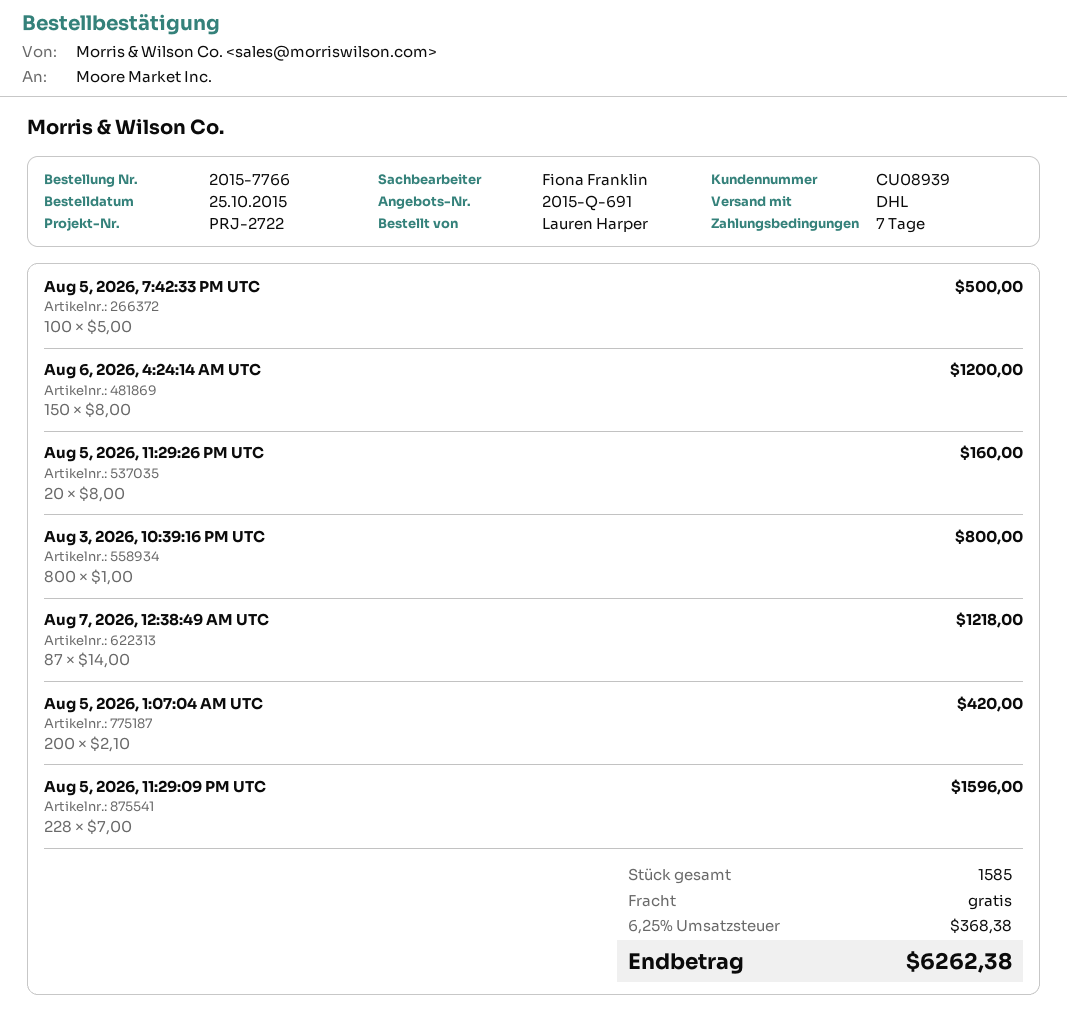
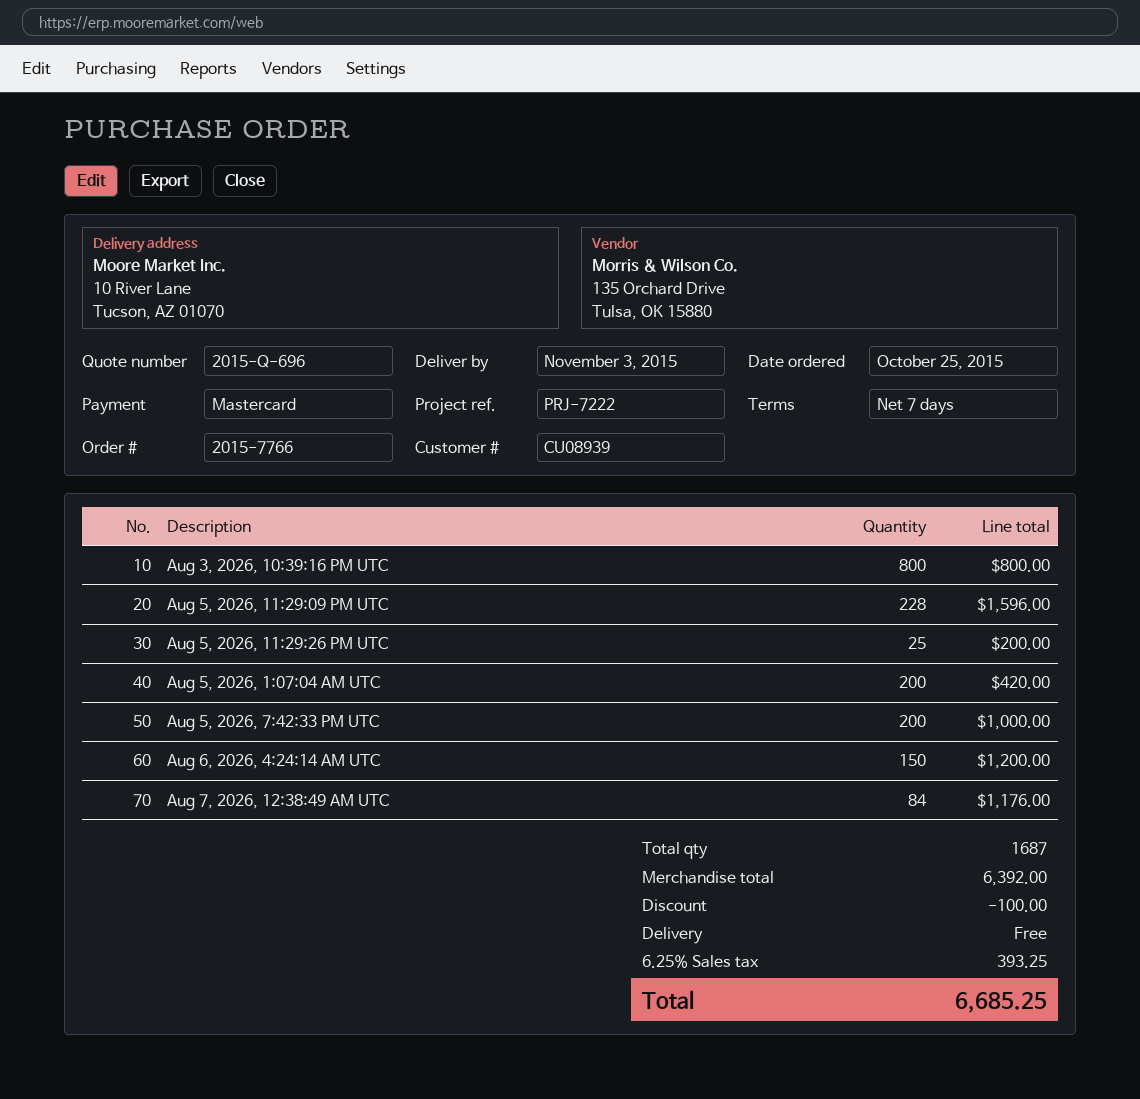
quote number: 2015-Q-691 -> 2015-Q-696
reference: PRJ-2722 -> PRJ-7222
Aug 5, 2026, 7:42:33 PM UTC: 100 for 500.00 -> 200 for 1000.00
Aug 5, 2026, 11:29:26 PM UTC: 20 for 160.00 -> 25 for 200.00
Aug 7, 2026, 12:38:49 AM UTC: 87 for 1218.00 -> 84 for 1176.00
total quantity: 1585 -> 1687
discount: none -> 100.00
tax: 6.25% = 368.38 -> 6.25% = 393.25
total: 6262.38 -> 6685.25

